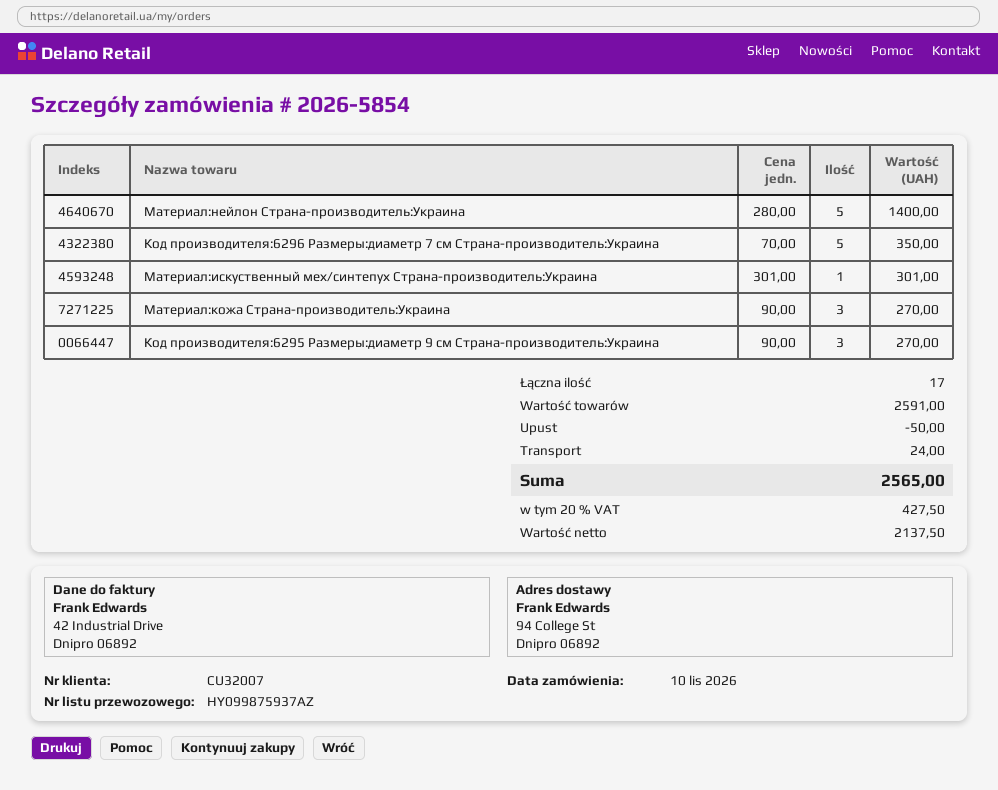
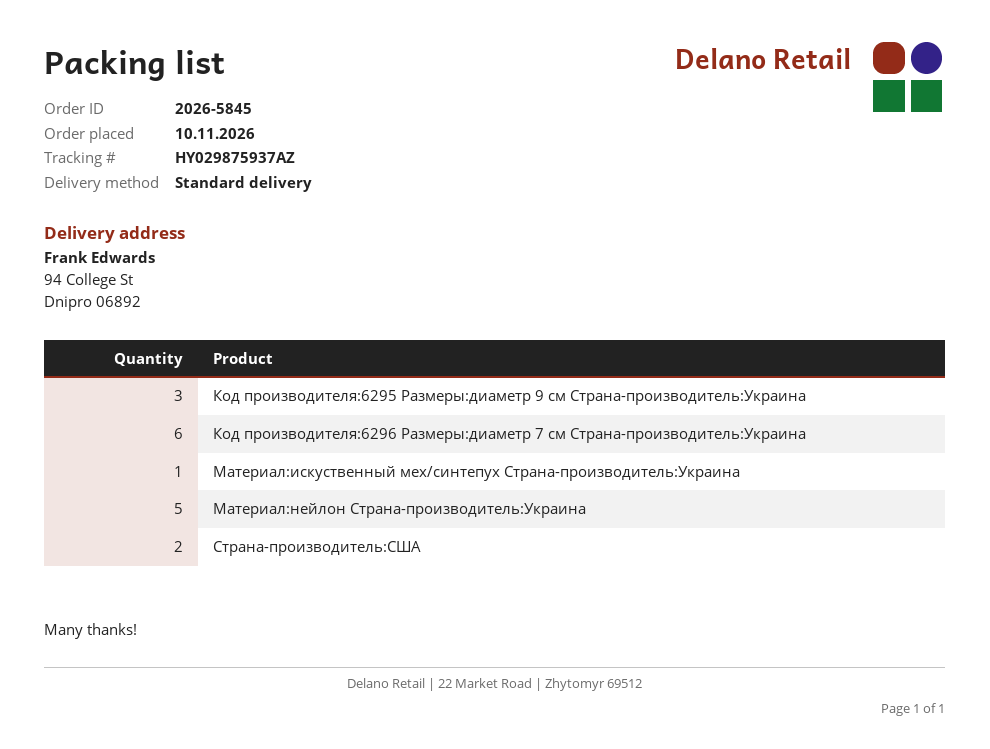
order number: 2026-5854 -> 2026-5845
tracking number: HY099875937AZ -> HY029875937AZ
Код производителя:6296 Размеры:диаметр 7 см Страна-производитель:Украина: 5 -> 6
Материал:кожа Страна-производитель:Украина: 3 -> none
Страна-производитель:США: none -> 2

